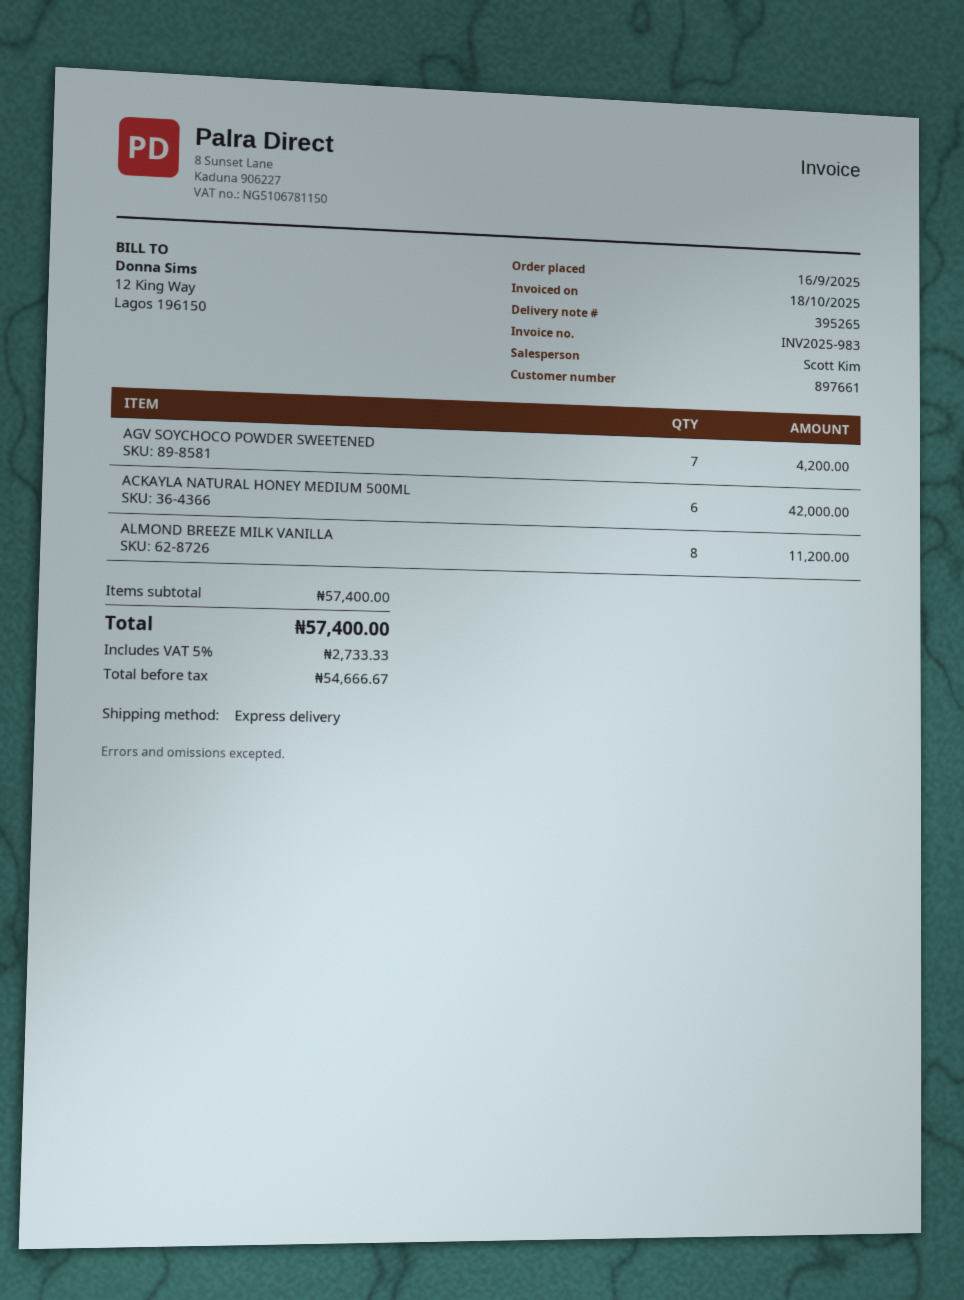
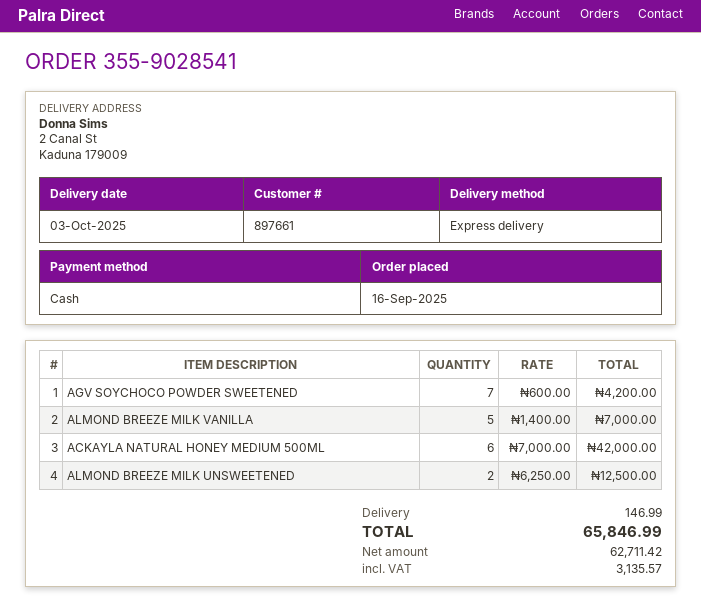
ALMOND BREEZE MILK VANILLA: 8 for 11200.00 -> 5 for 7000.00
ALMOND BREEZE MILK UNSWEETENED: none -> 2 for 12500.00
shipping: none -> 146.99
net: 54666.67 -> 62711.42
tax: 2733.33 -> 3135.57
total: 57400.00 -> 65846.99

